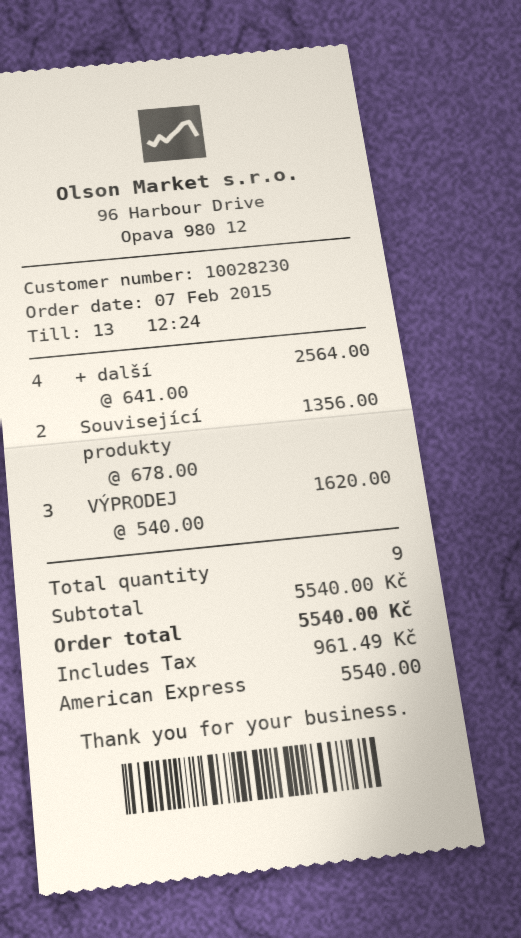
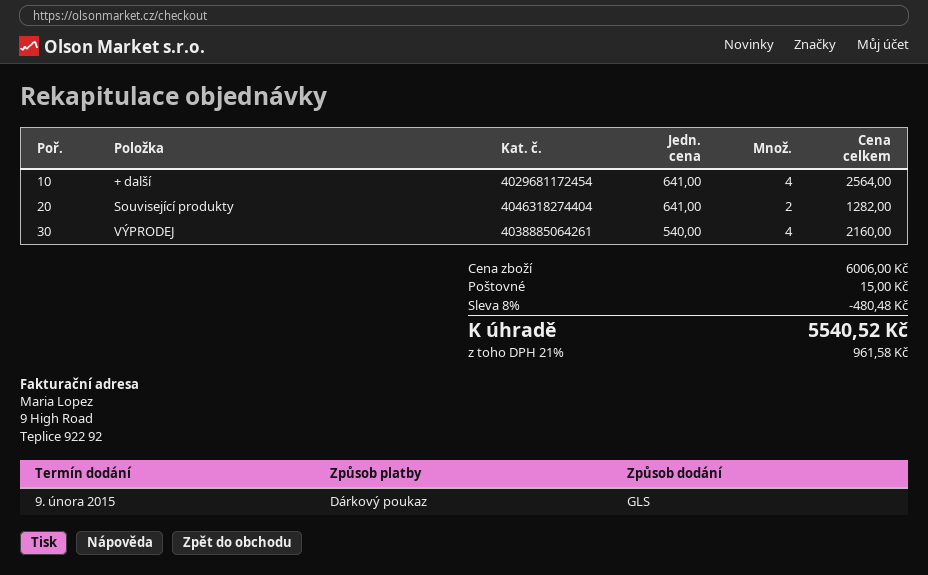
payment method: American Express -> gift card
Související produkty: 2 x 678.00 = 1356.00 -> 2 x 641.00 = 1282.00
VÝPRODEJ: 3 x 540.00 = 1620.00 -> 4 x 540.00 = 2160.00
subtotal: 5540.00 -> 6006.00
discount: none -> 8% = 480.48
shipping: none -> 15.00
tax: 961.49 -> 961.58
total: 5540.00 -> 5540.52

